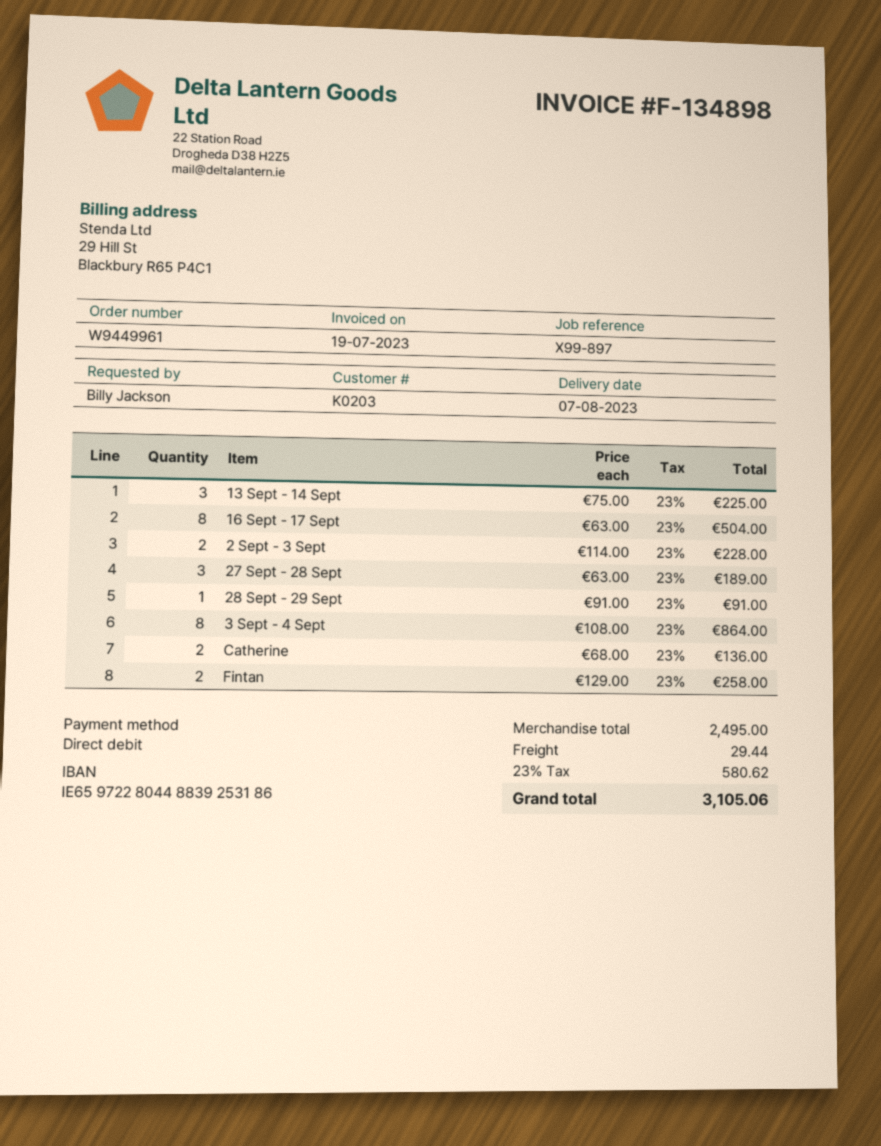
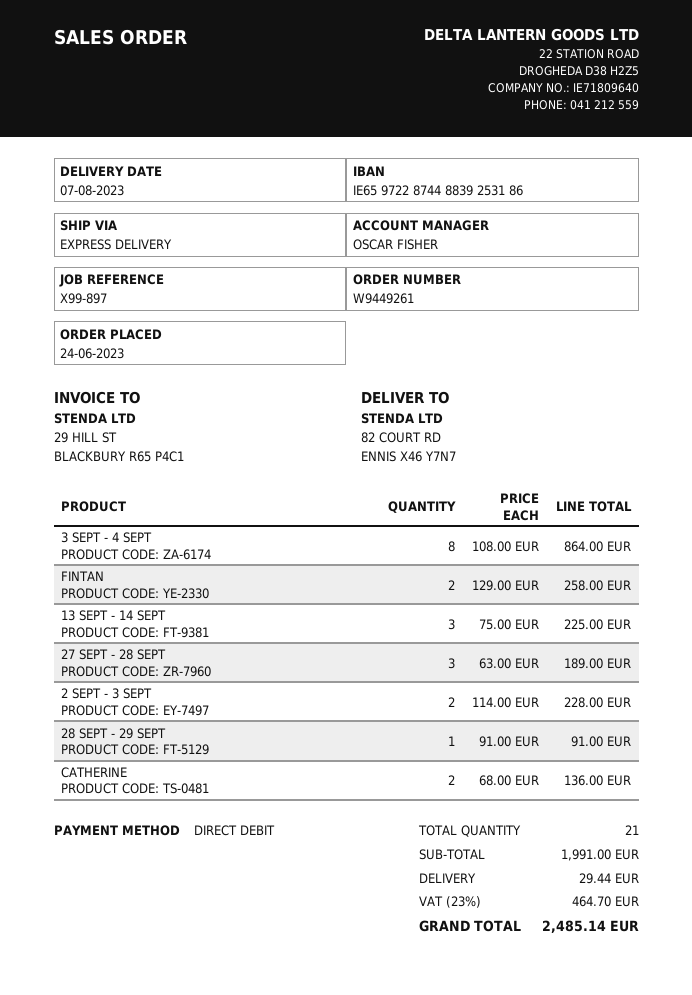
order number: W9449961 -> W9449261
bank account: IE65972280448839253186 -> IE65972287448839253186
16 Sept - 17 Sept: 8 x 63.00 = 504.00 -> none
subtotal: 2495.00 -> 1991.00
tax: 23% = 580.62 -> 23% = 464.70
total: 3105.06 -> 2485.14

